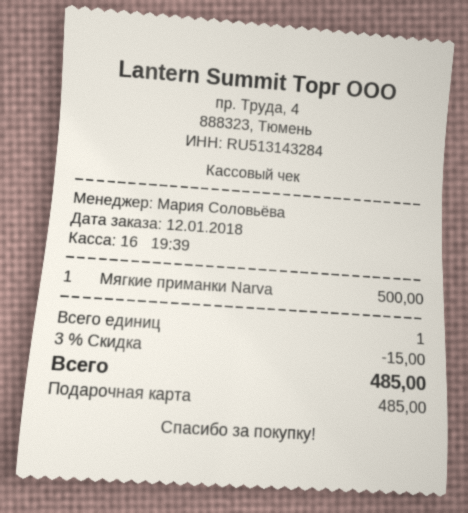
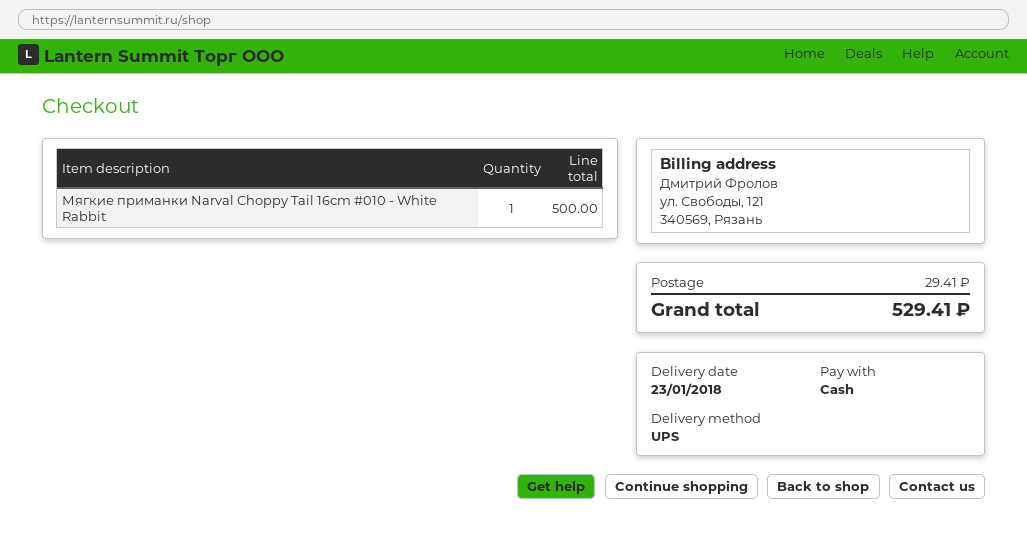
payment method: gift card -> cash
discount: 3% = 15.00 -> none
shipping: none -> 29.41
total: 485.00 -> 529.41

